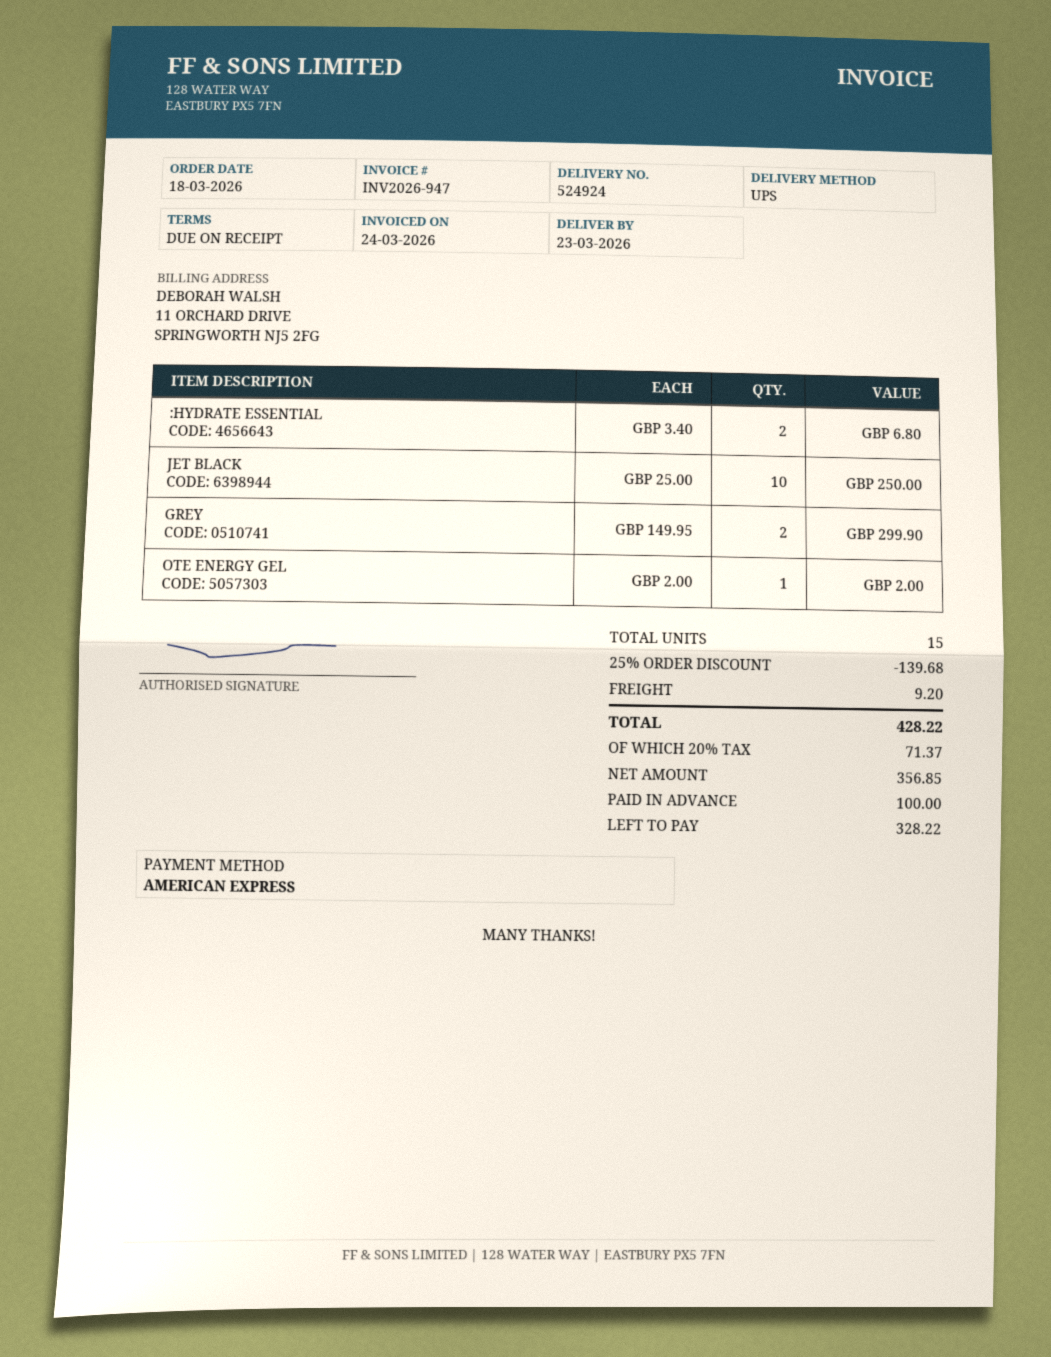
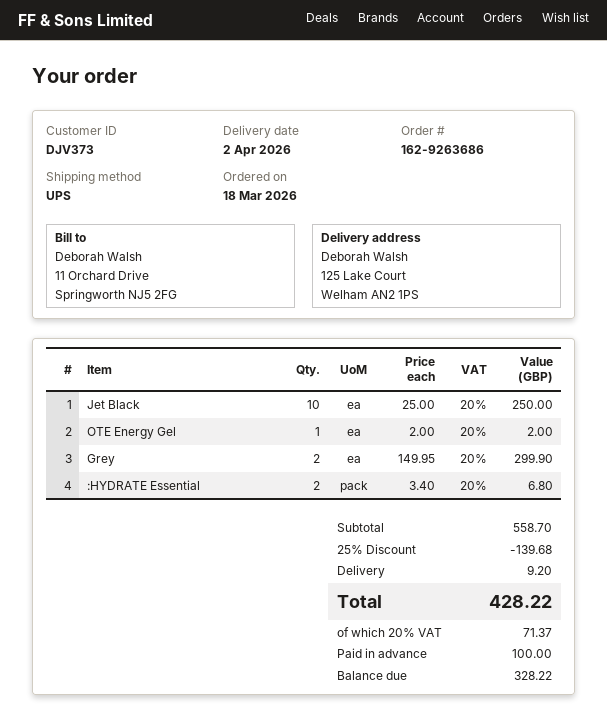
delivery date: 2026-03-23 -> 2026-04-02

